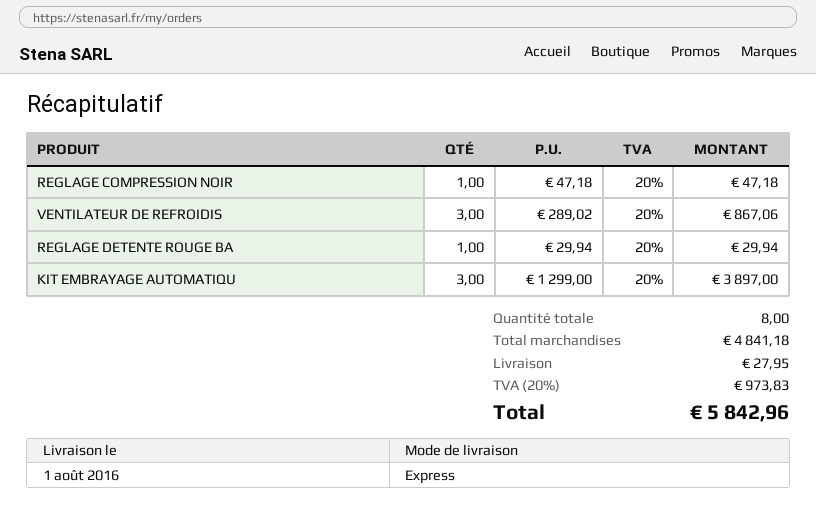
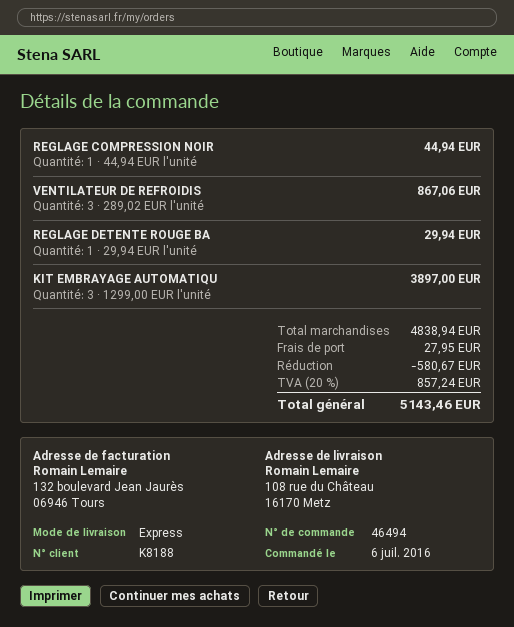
REGLAGE COMPRESSION NOIR: 1 x 47.18 = 47.18 -> 1 x 44.94 = 44.94
subtotal: 4841.18 -> 4838.94
discount: none -> 580.67
tax: 20% = 973.83 -> 20% = 857.24
total: 5842.96 -> 5143.46

